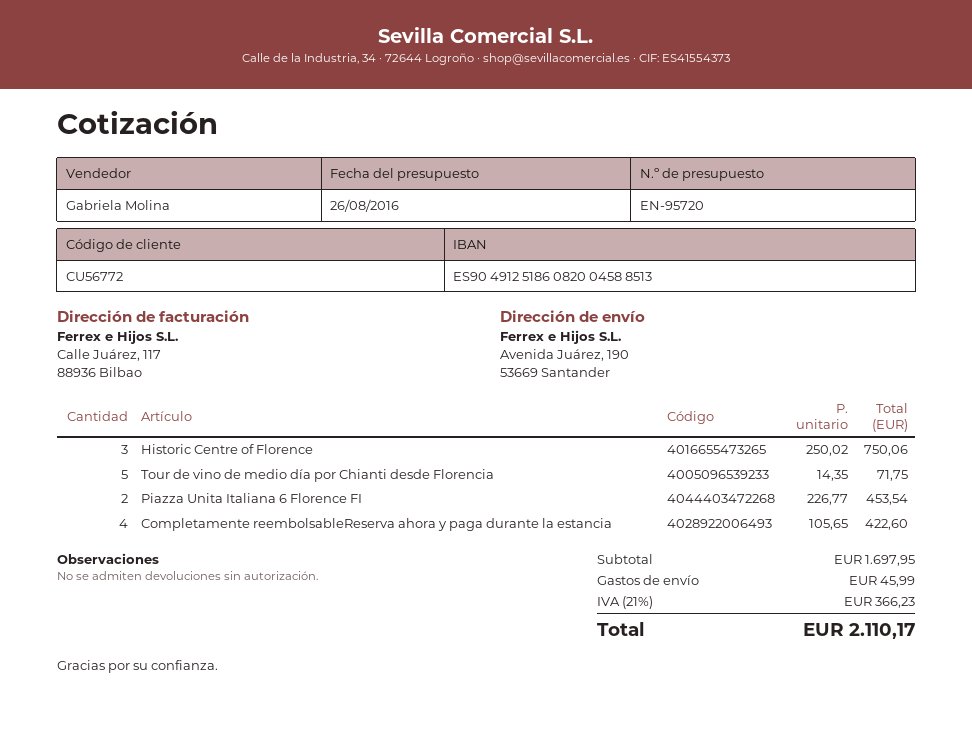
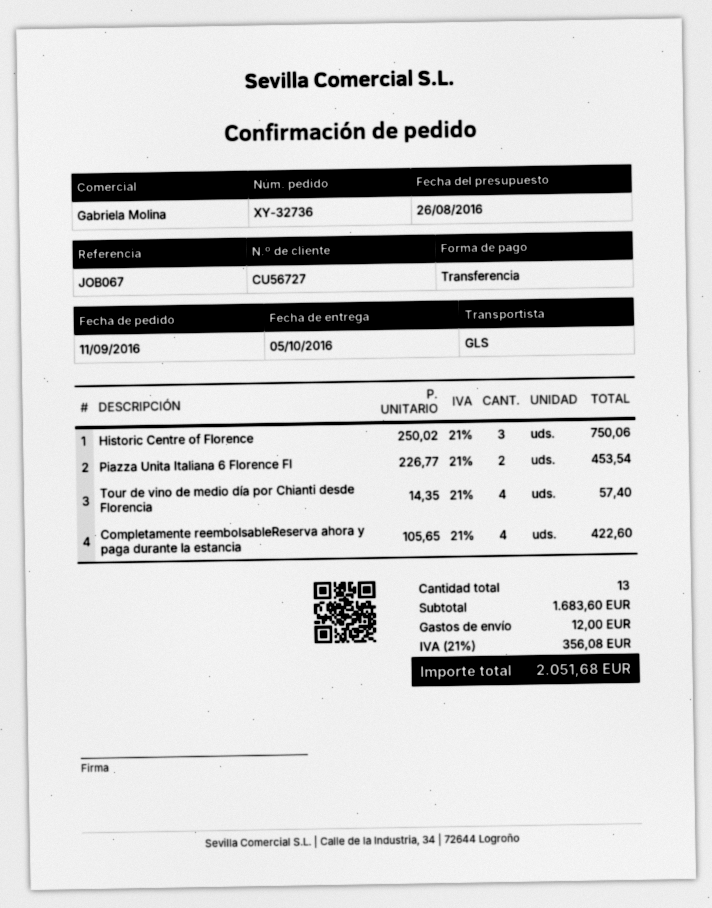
customer number: CU56772 -> CU56727
Tour de vino de medio día por Chianti desde Florencia: 5 x 14.35 = 71.75 -> 4 x 14.35 = 57.40
subtotal: 1697.95 -> 1683.60
shipping: 45.99 -> 12.00
tax: 21% = 366.23 -> 21% = 356.08
total: 2110.17 -> 2051.68

